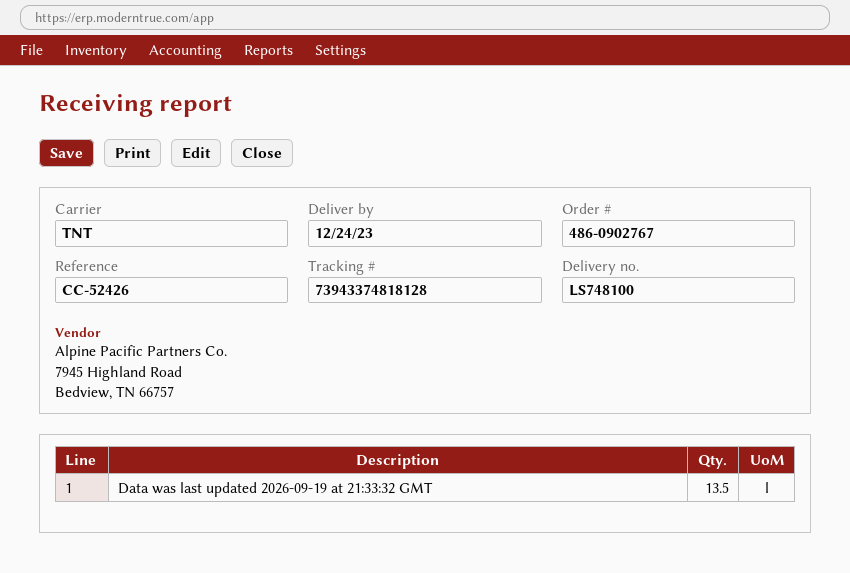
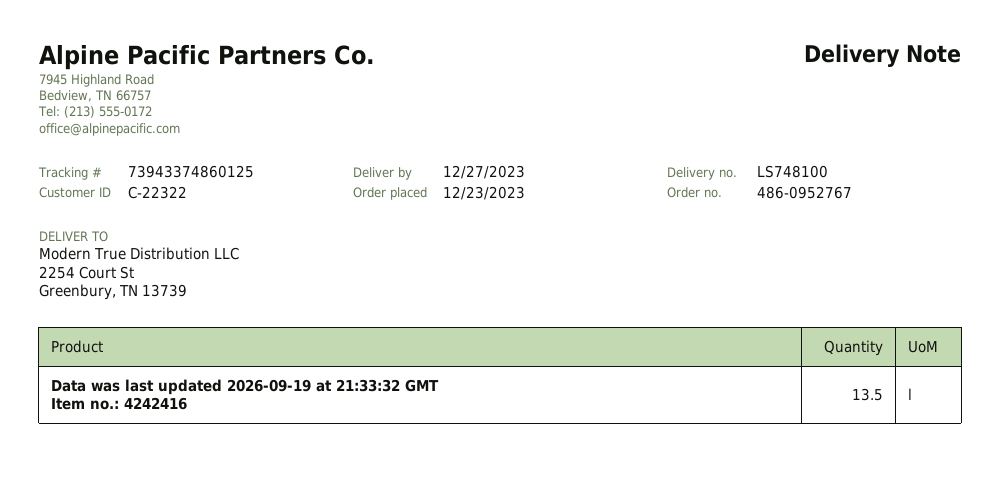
order number: 486-0902767 -> 486-0952767
delivery date: 2023-12-24 -> 2023-12-27
tracking number: 73943374818128 -> 73943374860125

